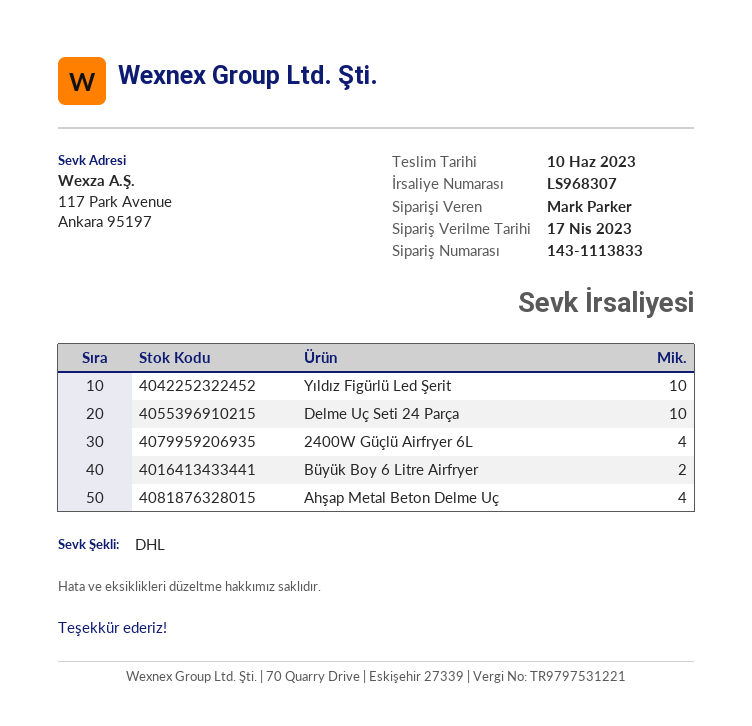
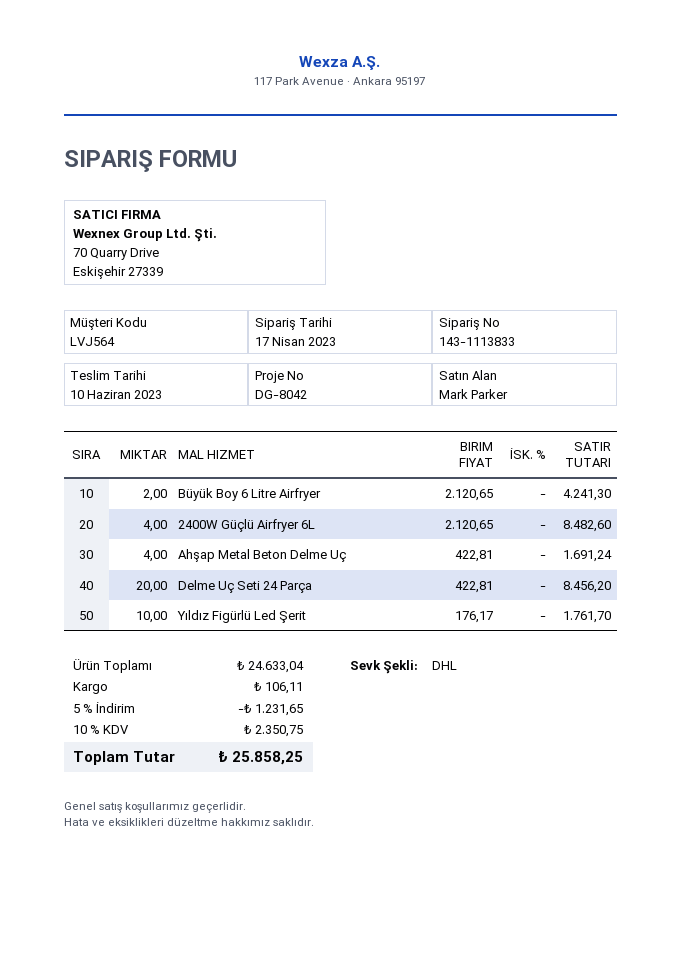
Delme Uç Seti 24 Parça: 10 -> 20

